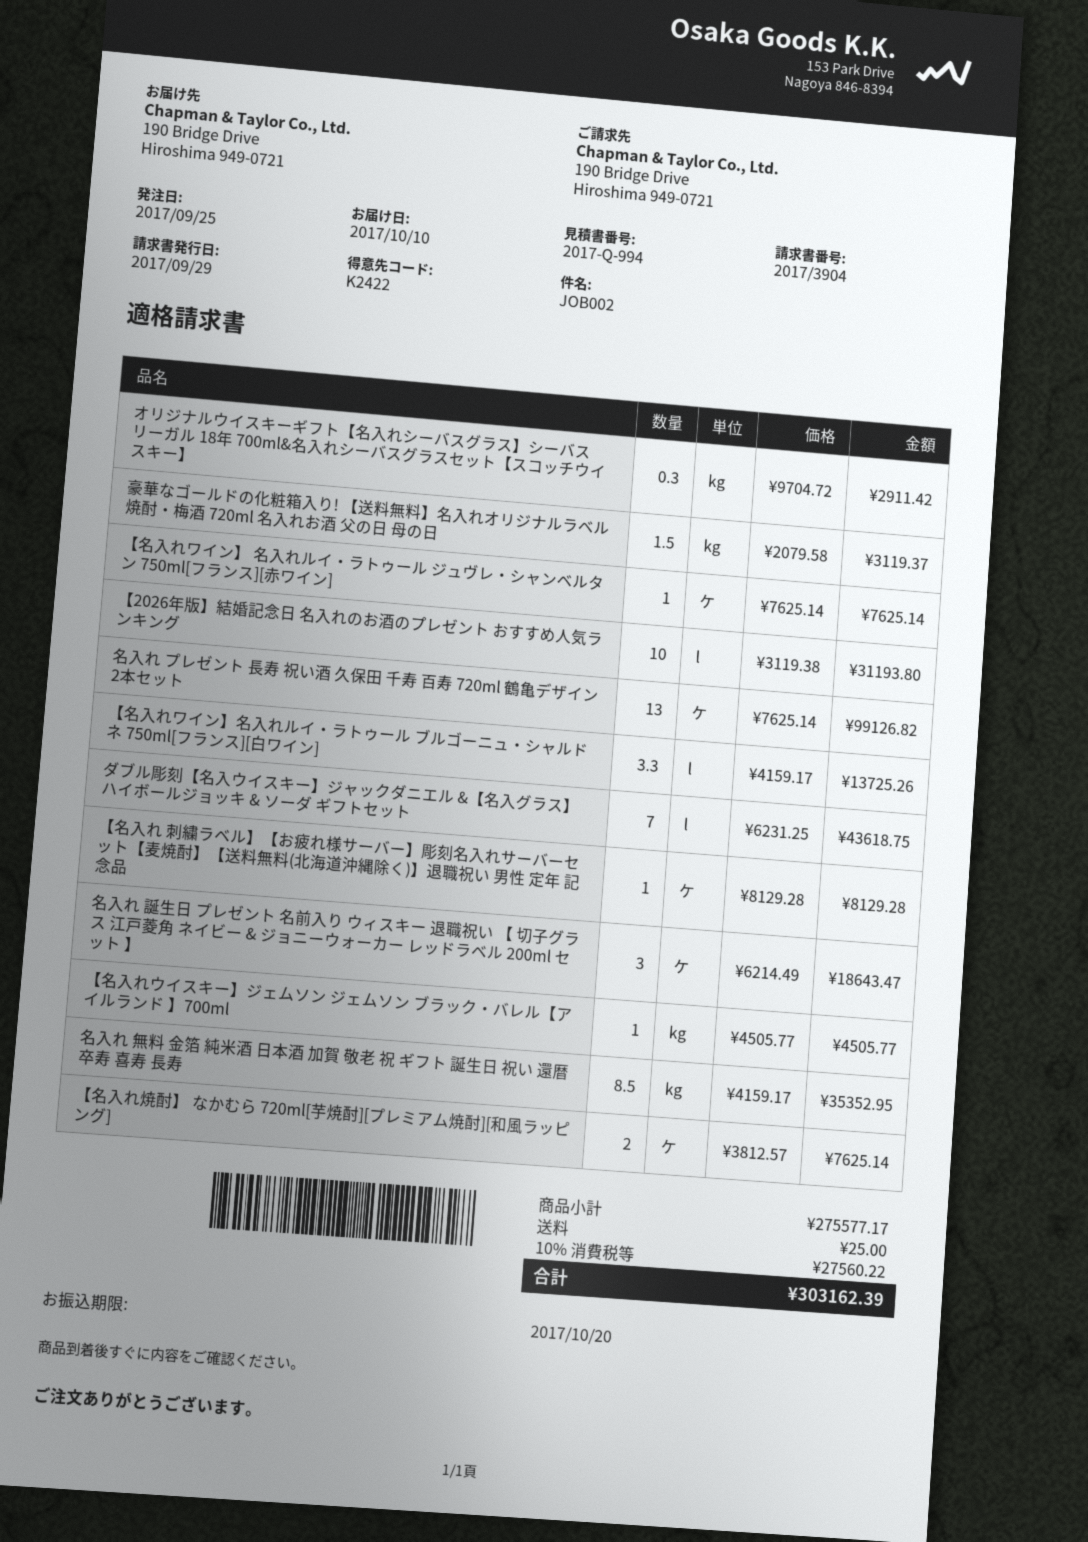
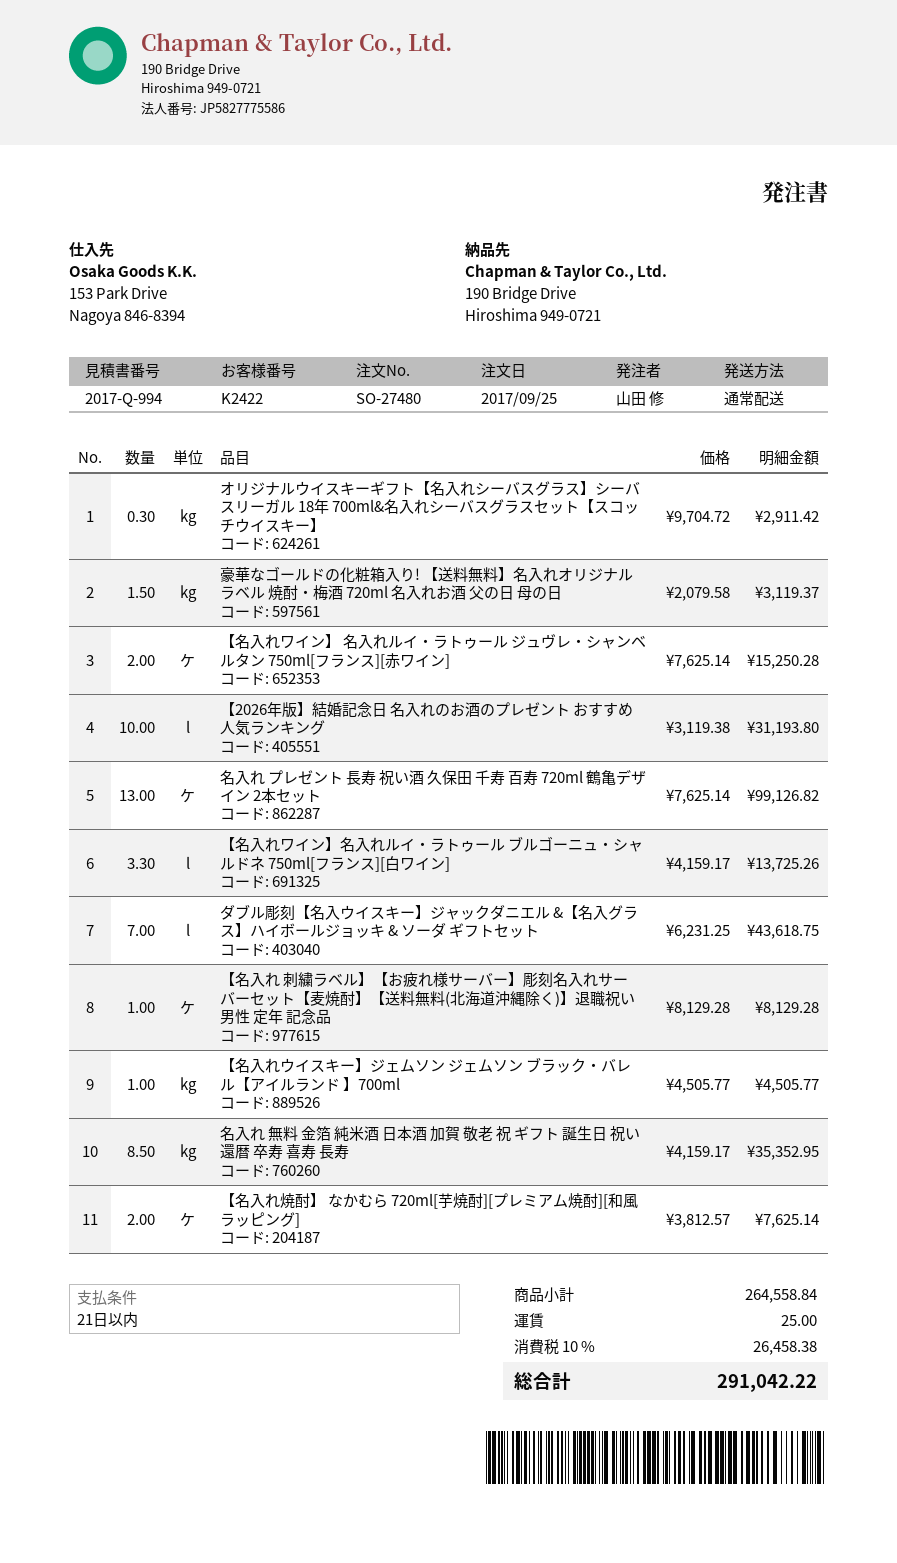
【名入れワイン】 名入れルイ・ラトゥール ジュヴレ・シャンベルタン 750ml[フランス][赤ワイン]: 1 x 7625.14 = 7625.14 -> 2 x 7625.14 = 15250.28
名入れ 誕生日 プレゼント 名前入り ウィスキー 退職祝い 【 切子グラス 江戸菱角 ネイビー & ジョニーウォーカー レッドラベル 200ml セット 】: 3 x 6214.49 = 18643.47 -> none
subtotal: 275577.17 -> 264558.84
tax: 10% = 27560.22 -> 10% = 26458.38
total: 303162.39 -> 291042.22

